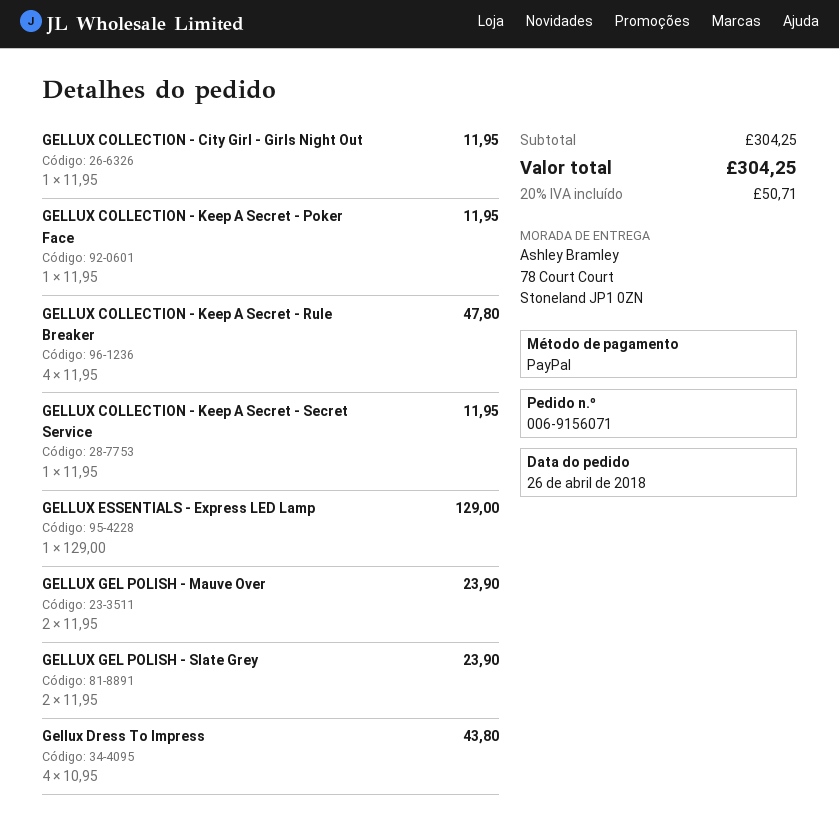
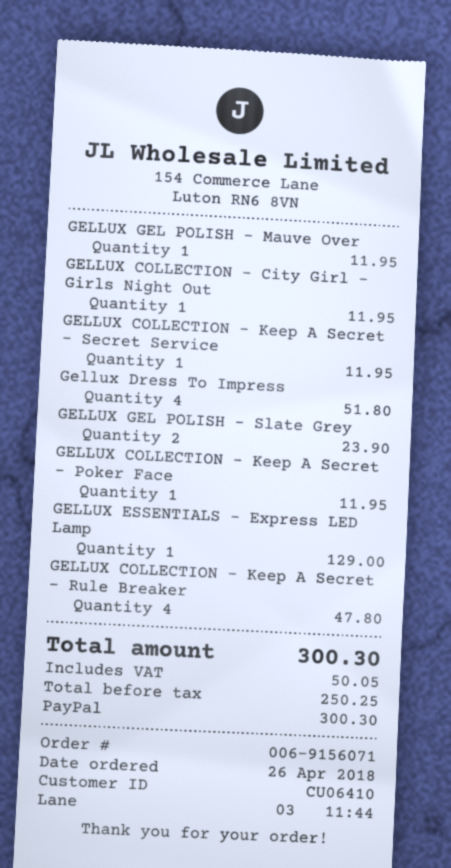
GELLUX GEL POLISH - Mauve Over: 2 for 23.90 -> 1 for 11.95
Gellux Dress To Impress: 4 for 43.80 -> 4 for 51.80
tax: 50.71 -> 50.05
total: 304.25 -> 300.30

